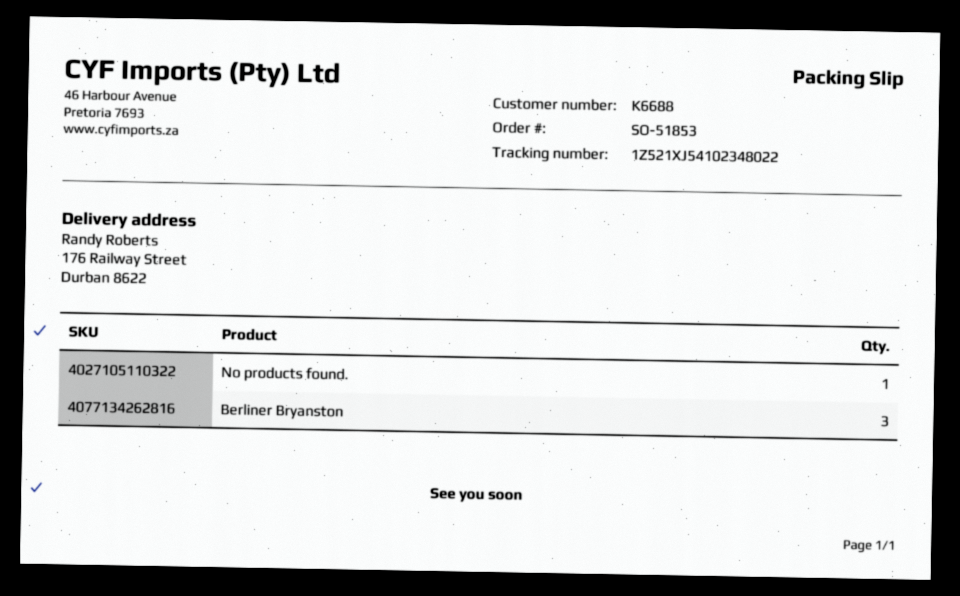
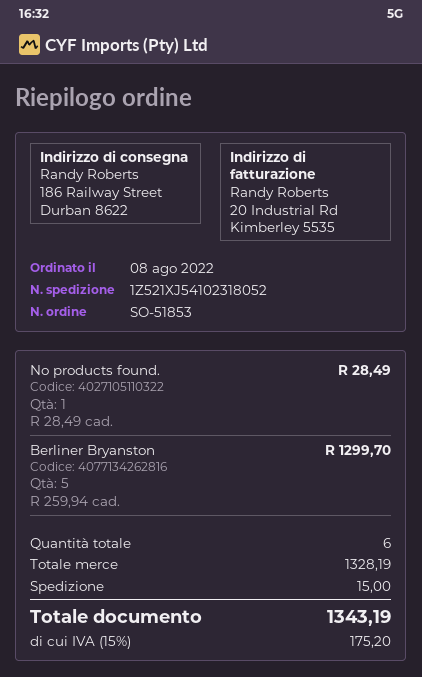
tracking number: 1Z521XJ54102348022 -> 1Z521XJ54102318052
ship to: 176 Railway Street, Durban 8622 -> 186 Railway Street, Durban 8622
Berliner Bryanston: 3 -> 5

